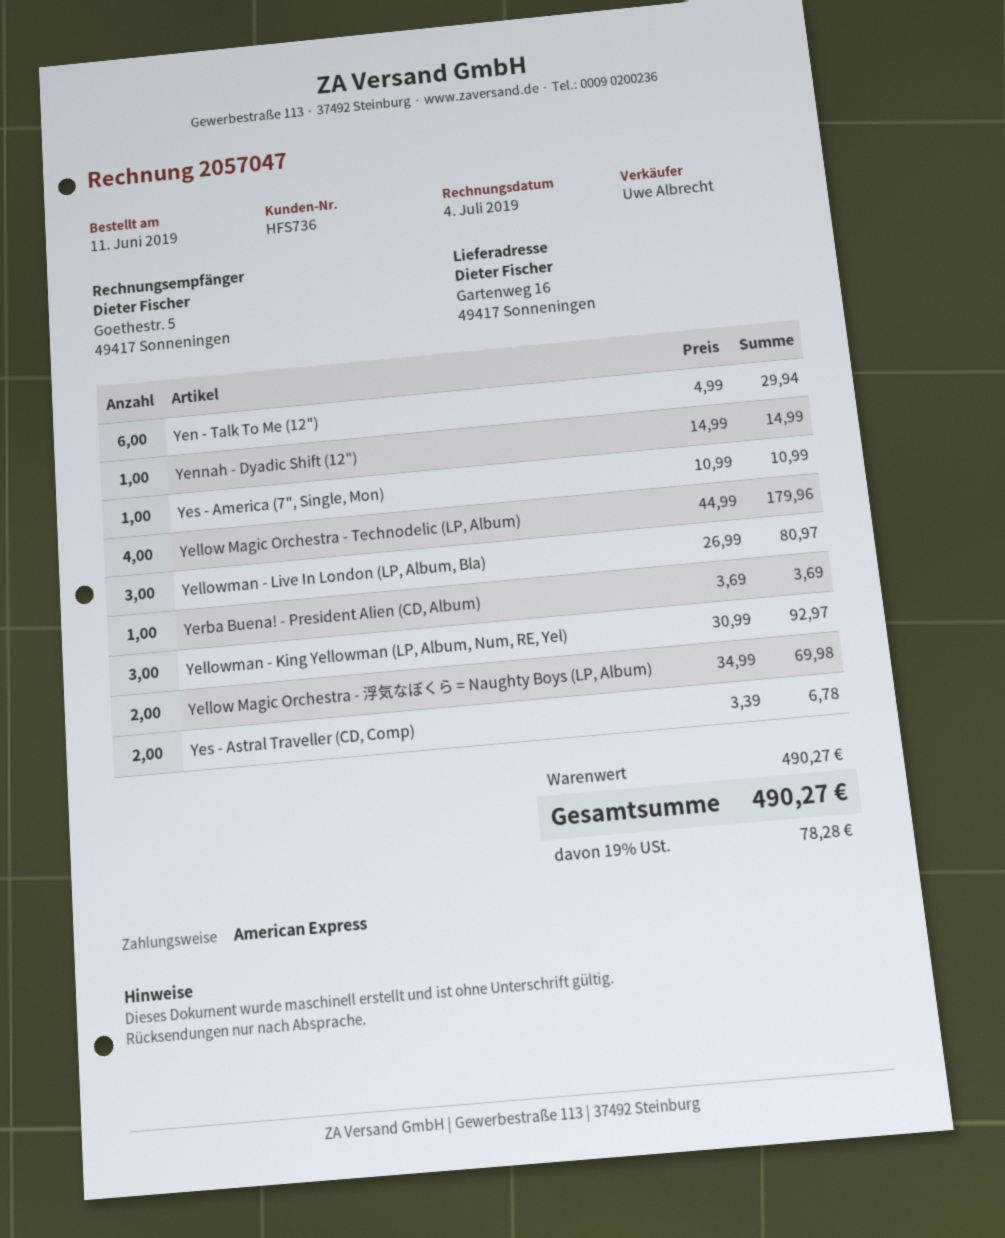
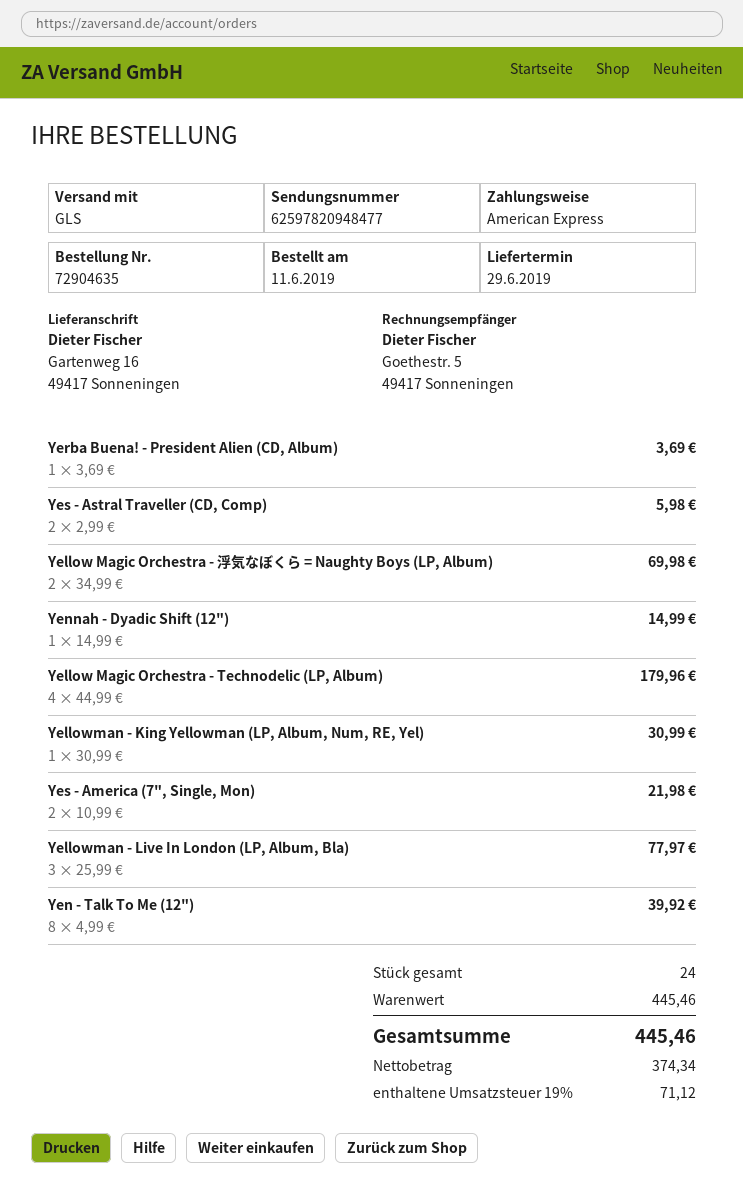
Yen - Talk To Me (12"): 6 x 4.99 = 29.94 -> 8 x 4.99 = 39.92
Yes - America (7", Single, Mon): 1 x 10.99 = 10.99 -> 2 x 10.99 = 21.98
Yellowman - Live In London (LP, Album, Bla): 3 x 26.99 = 80.97 -> 3 x 25.99 = 77.97
Yellowman - King Yellowman (LP, Album, Num, RE, Yel): 3 x 30.99 = 92.97 -> 1 x 30.99 = 30.99
Yes - Astral Traveller (CD, Comp): 2 x 3.39 = 6.78 -> 2 x 2.99 = 5.98
subtotal: 490.27 -> 445.46
tax: 19% = 78.28 -> 19% = 71.12
total: 490.27 -> 445.46

